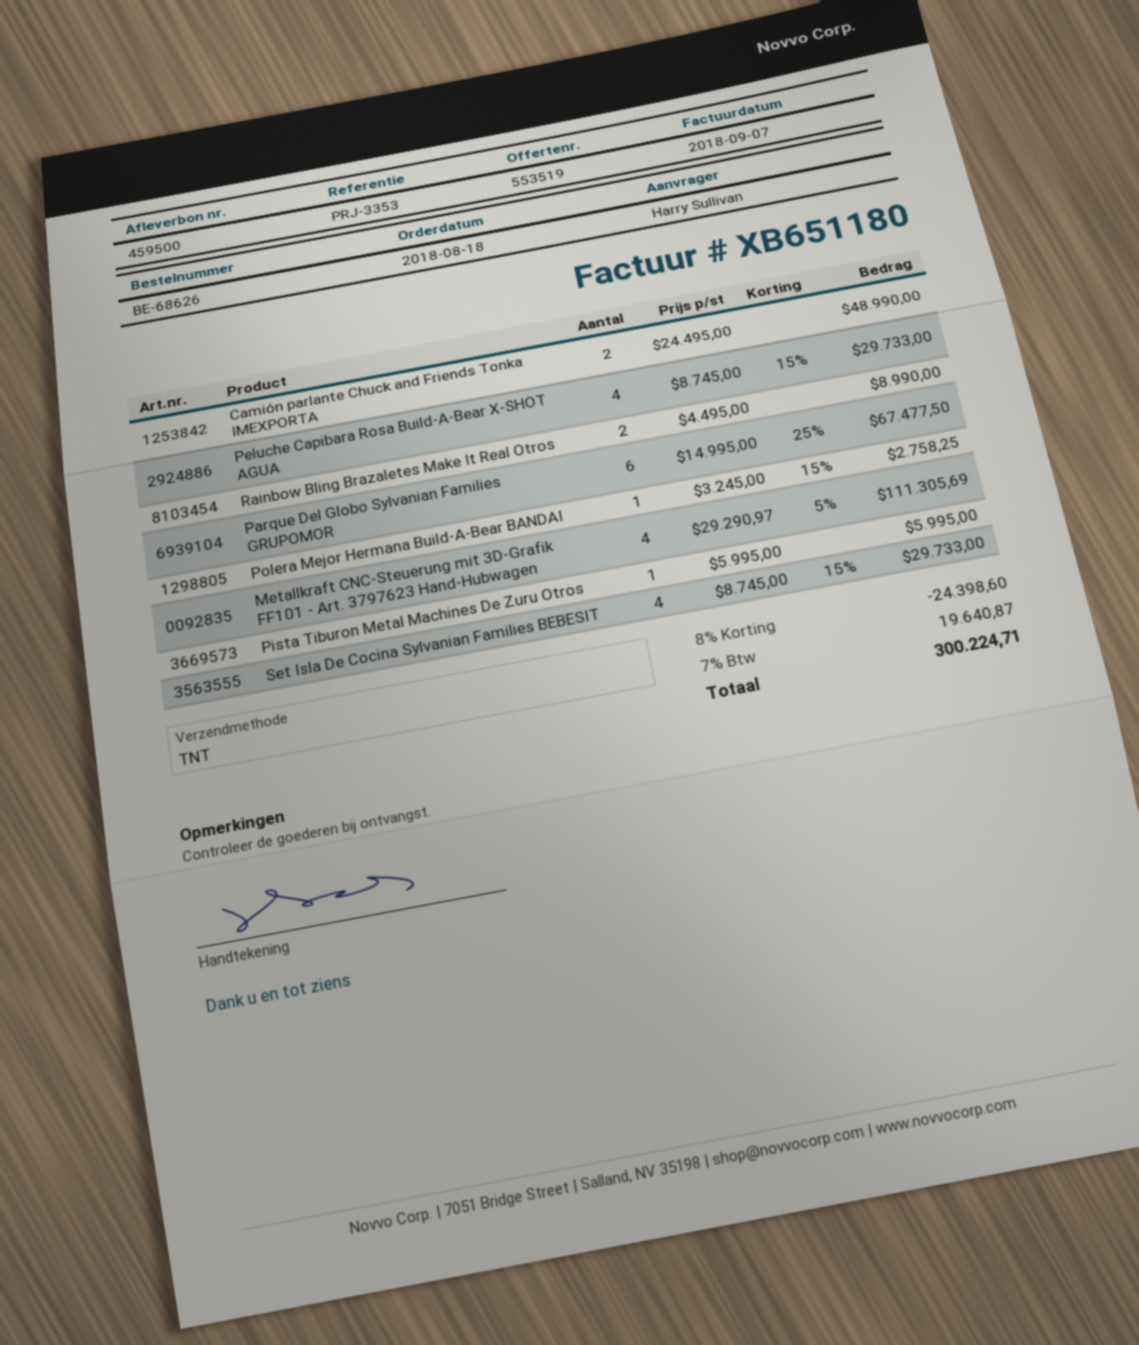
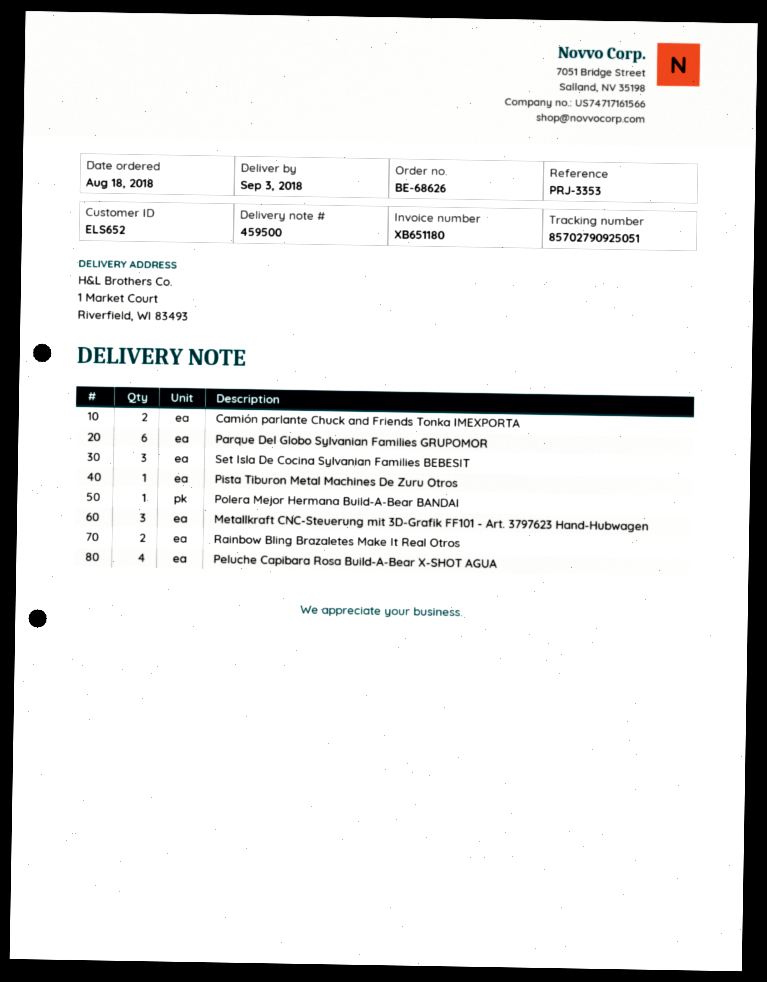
Metallkraft CNC-Steuerung mit 3D-Grafik FF101 - Art. 3797623 Hand-Hubwagen: 4 -> 3
Set Isla De Cocina Sylvanian Families BEBESIT: 4 -> 3

